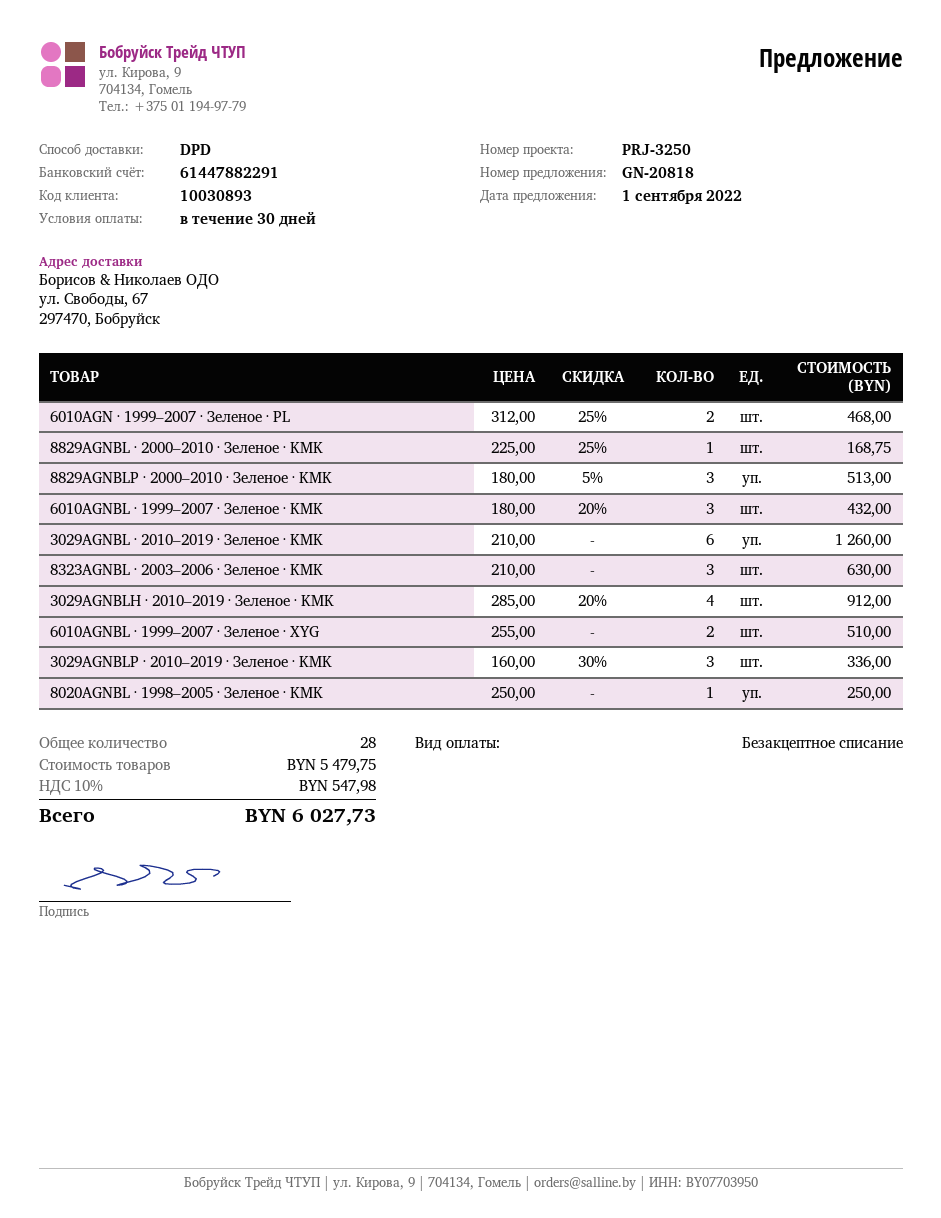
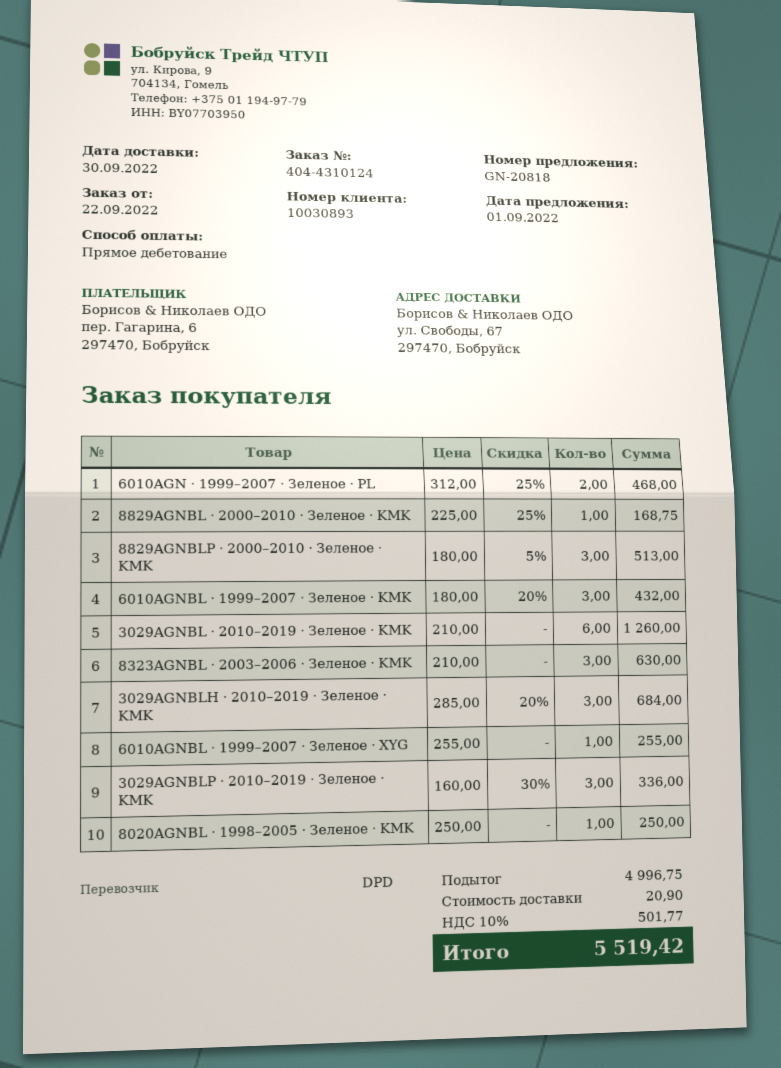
3029AGNBLH · 2010–2019 · Зеленое · KMK: 4 x 285.00 - 20% = 912.00 -> 3 x 285.00 - 20% = 684.00
6010AGNBL · 1999–2007 · Зеленое · XYG: 2 x 255.00 = 510.00 -> 1 x 255.00 = 255.00
subtotal: 5479.75 -> 4996.75
shipping: none -> 20.90
tax: 10% = 547.98 -> 10% = 501.77
total: 6027.73 -> 5519.42

